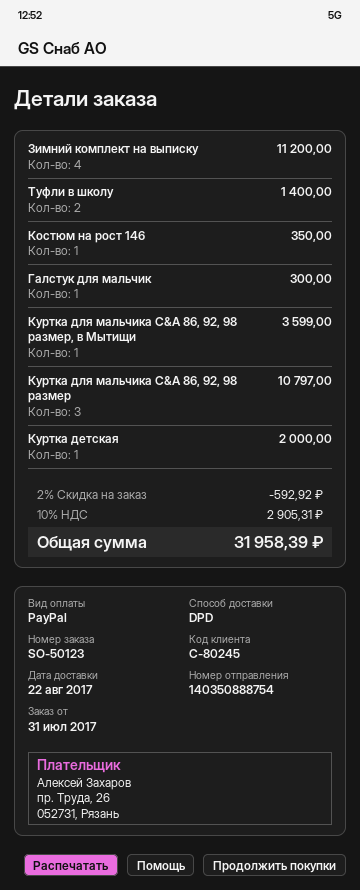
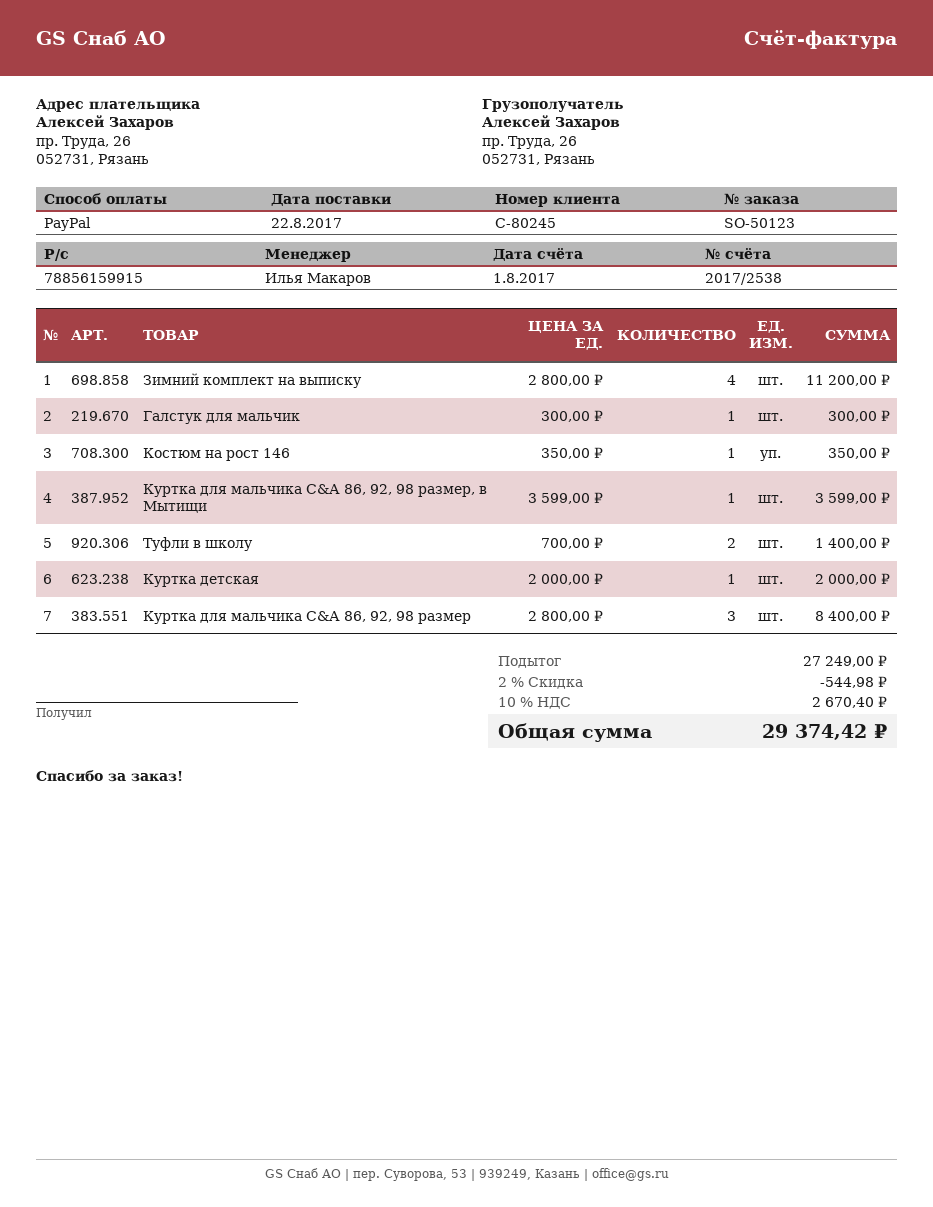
Куртка для мальчика С&А 86, 92, 98 размер: 3 for 10797.00 -> 3 for 8400.00
discount: 2% = 592.92 -> 2% = 544.98
tax: 10% = 2905.31 -> 10% = 2670.40
total: 31958.39 -> 29374.42

